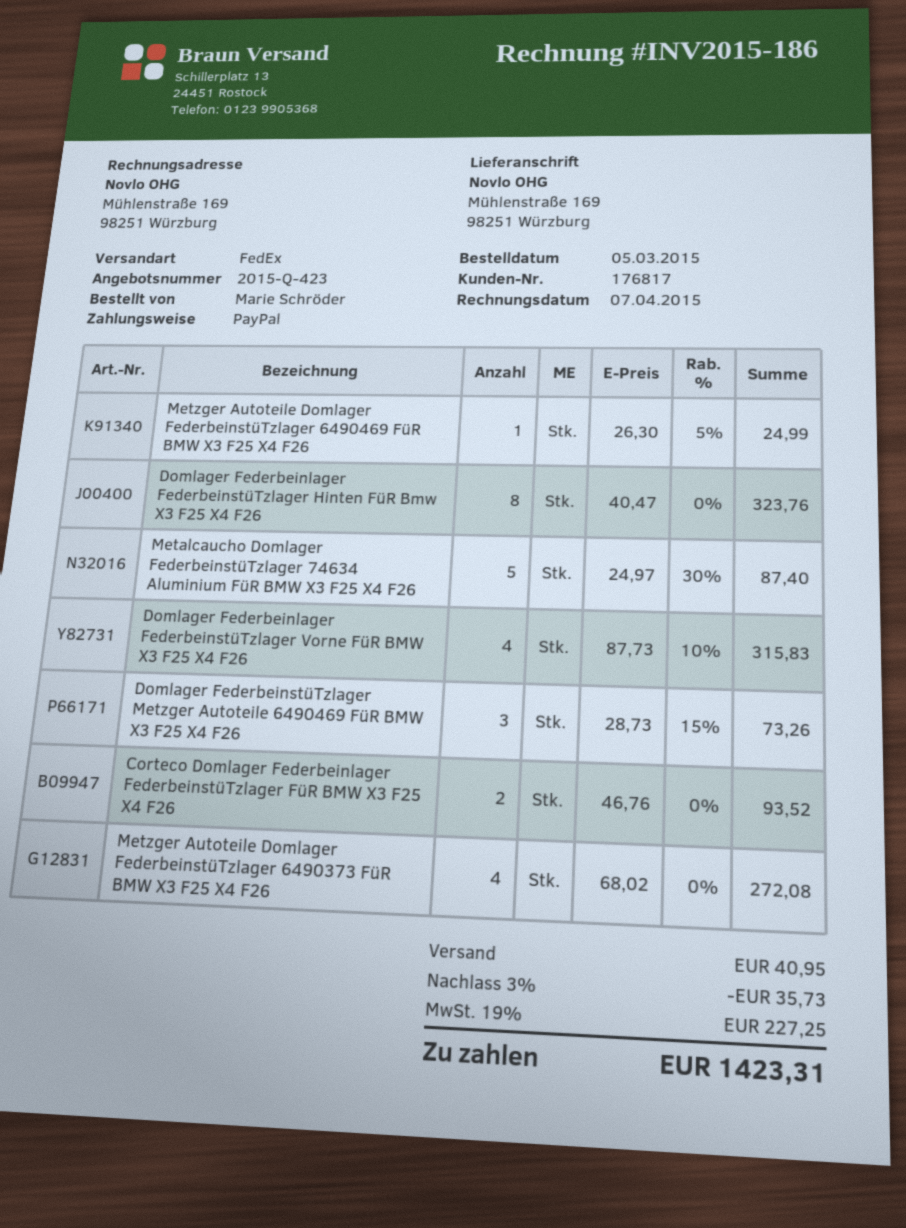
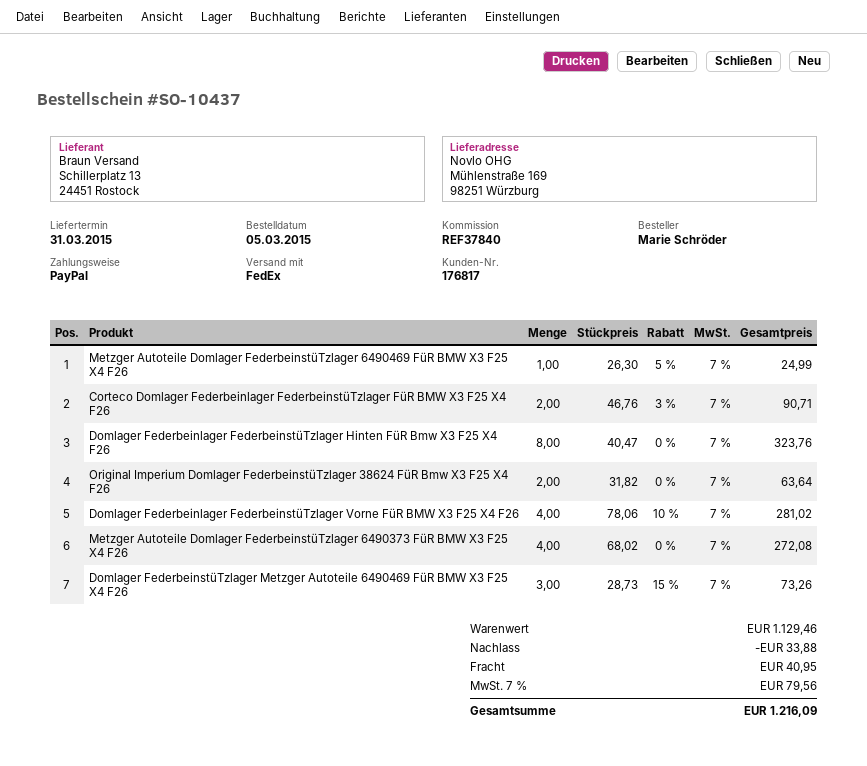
Metalcaucho Domlager FederbeinstüTzlager 74634 Aluminium FüR BMW X3 F25 X4 F26: 5 x 24.97 - 30% = 87.40 -> none
Domlager Federbeinlager FederbeinstüTzlager Vorne FüR BMW X3 F25 X4 F26: 4 x 87.73 - 10% = 315.83 -> 4 x 78.06 - 10% = 281.02
Corteco Domlager Federbeinlager FederbeinstüTzlager FüR BMW X3 F25 X4 F26: 2 x 46.76 = 93.52 -> 2 x 46.76 - 3% = 90.71
Original Imperium Domlager FederbeinstüTzlager 38624 FüR Bmw X3 F25 X4 F26: none -> 2 x 31.82 = 63.64
discount: 35.73 -> 33.88
tax: 19% = 227.25 -> 7% = 79.56
total: 1423.31 -> 1216.09

